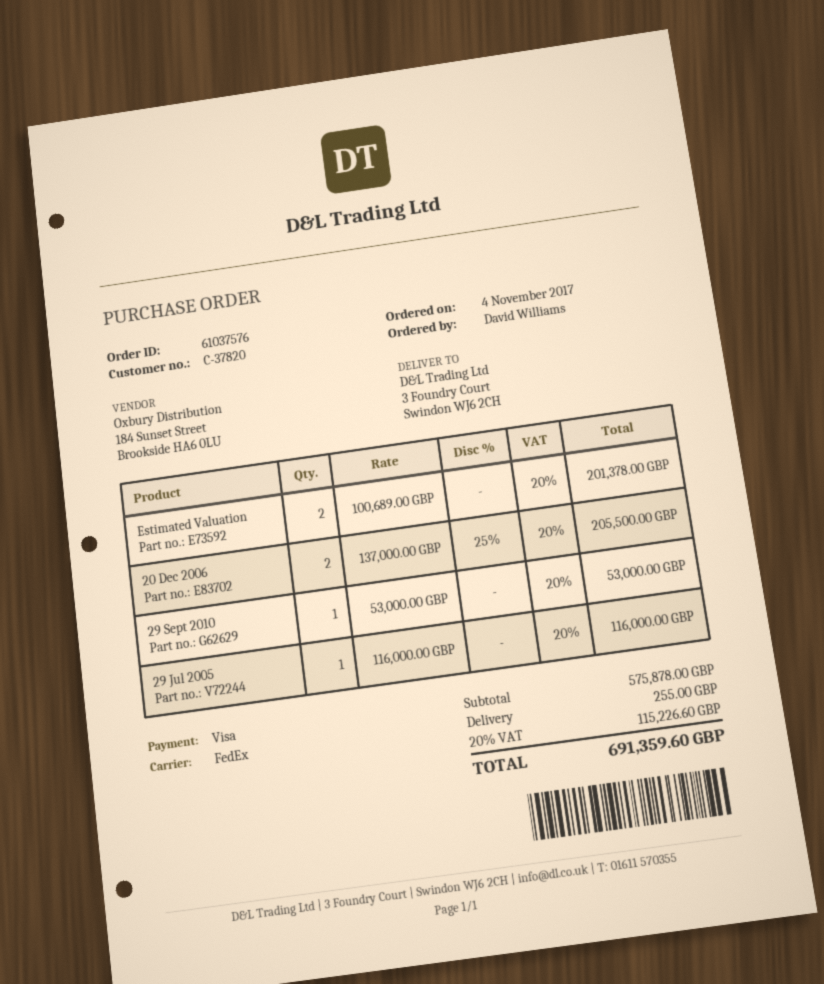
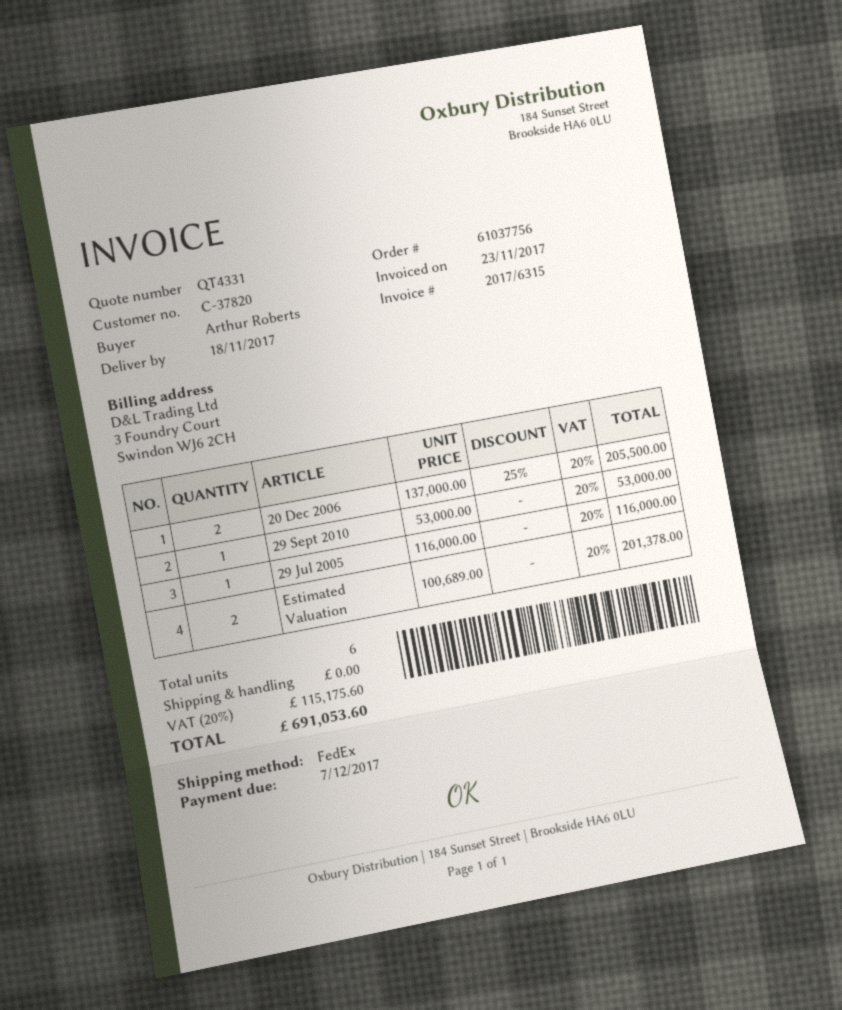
order number: 61037576 -> 61037756
ordered by: David Williams -> Arthur Roberts
shipping: 255.00 -> 0.00
tax: 20% = 115226.60 -> 20% = 115175.60
total: 691359.60 -> 691053.60

